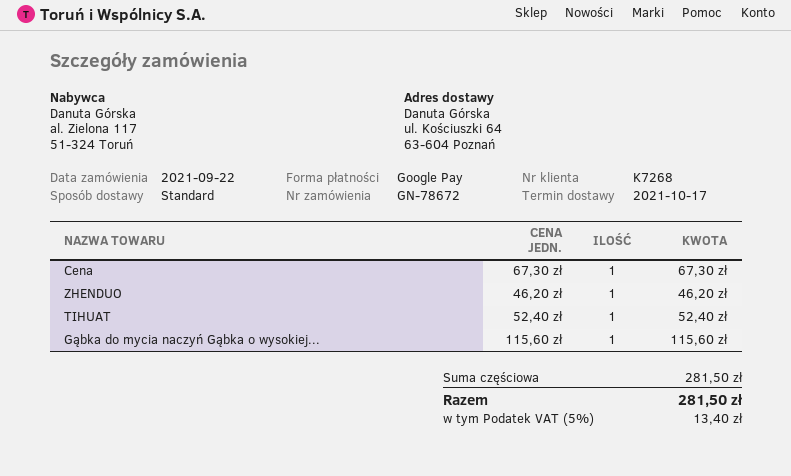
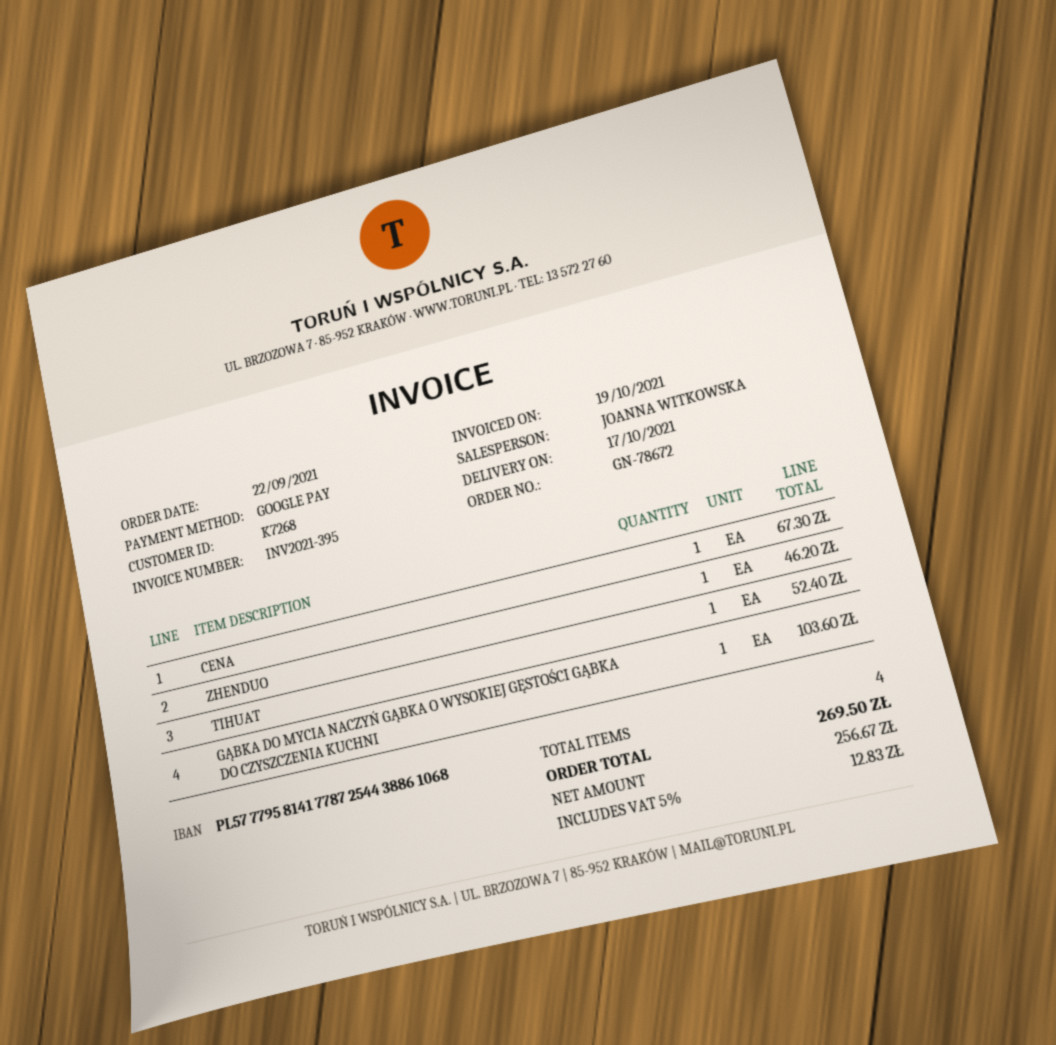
Gąbka do mycia naczyń Gąbka o wysokiej...: 1 for 115.60 -> 1 for 103.60
tax: 5% = 13.40 -> 5% = 12.83
total: 281.50 -> 269.50

